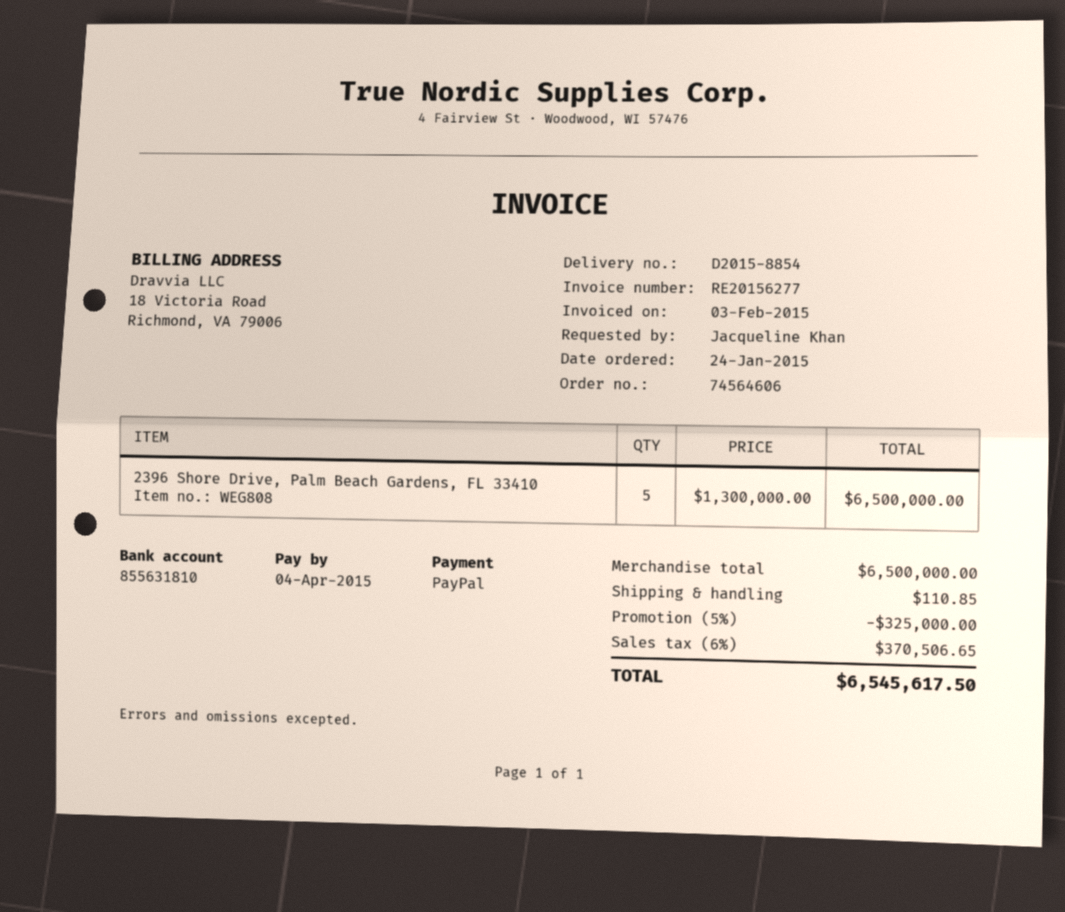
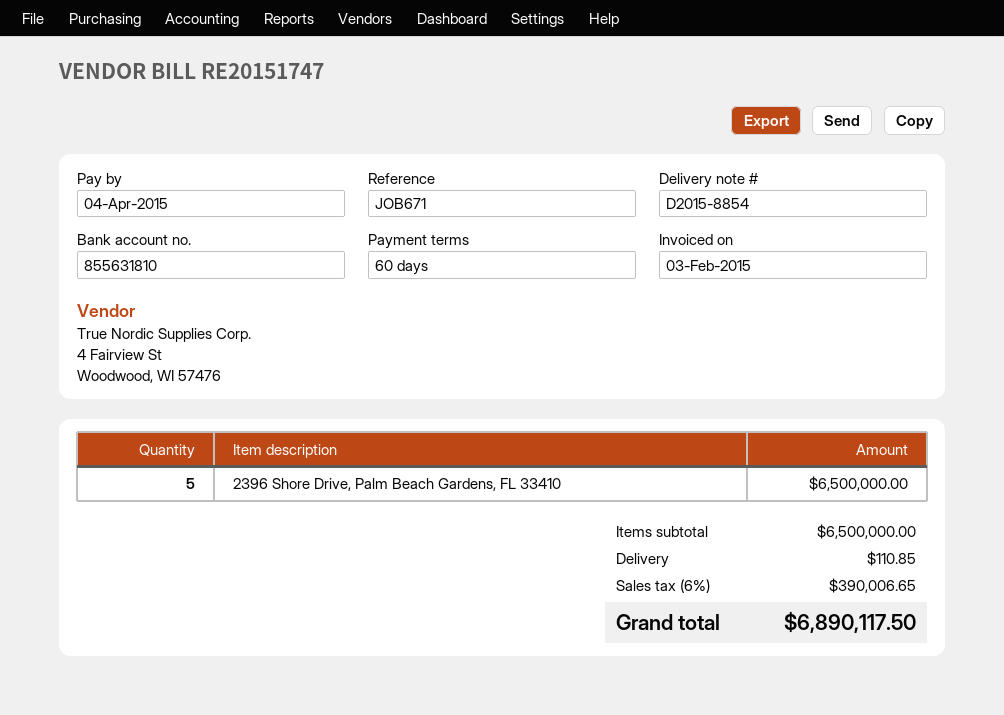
invoice number: RE20156277 -> RE20151747
discount: 5% = 325000.00 -> none
tax: 6% = 370506.65 -> 6% = 390006.65
total: 6545617.50 -> 6890117.50

